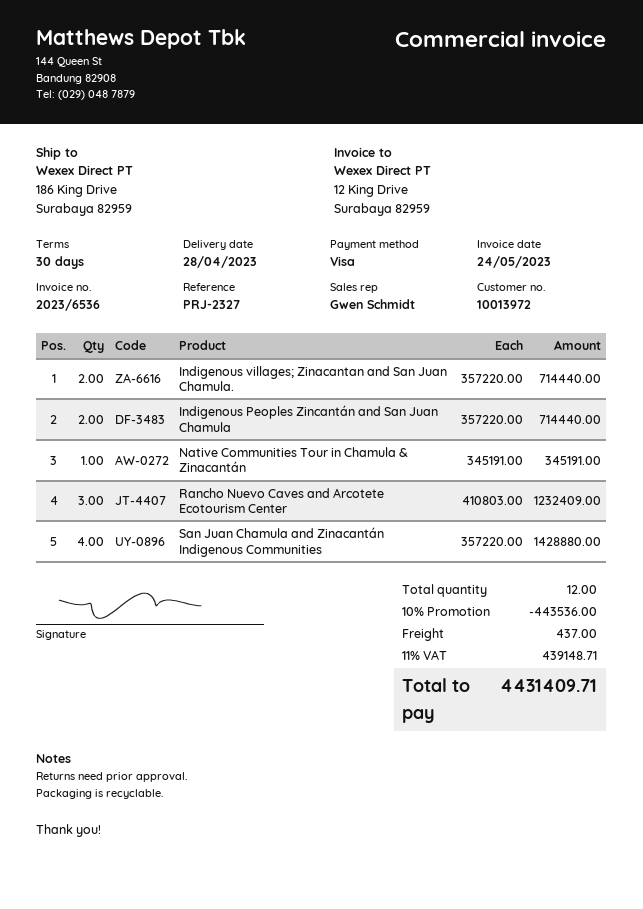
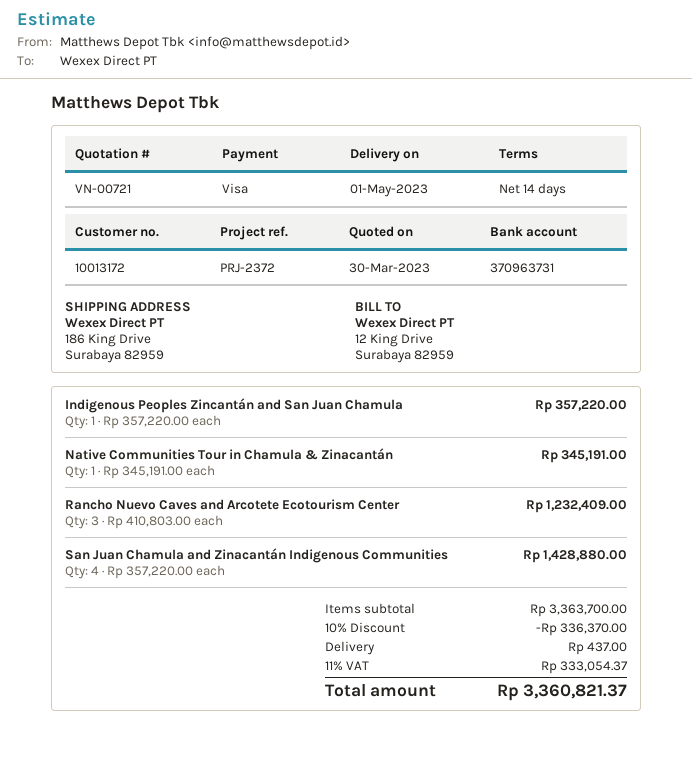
delivery date: 2023-04-28 -> 2023-05-01
payment terms: 30 days -> 14 days
customer number: 10013972 -> 10013172
reference: PRJ-2327 -> PRJ-2372
Indigenous villages; Zinacantan and San Juan Chamula.: 2 x 357220.00 = 714440.00 -> none
Indigenous Peoples Zincantán and San Juan Chamula: 2 x 357220.00 = 714440.00 -> 1 x 357220.00 = 357220.00
discount: 10% = 443536.00 -> 10% = 336370.00
tax: 11% = 439148.71 -> 11% = 333054.37
total: 4431409.71 -> 3360821.37

